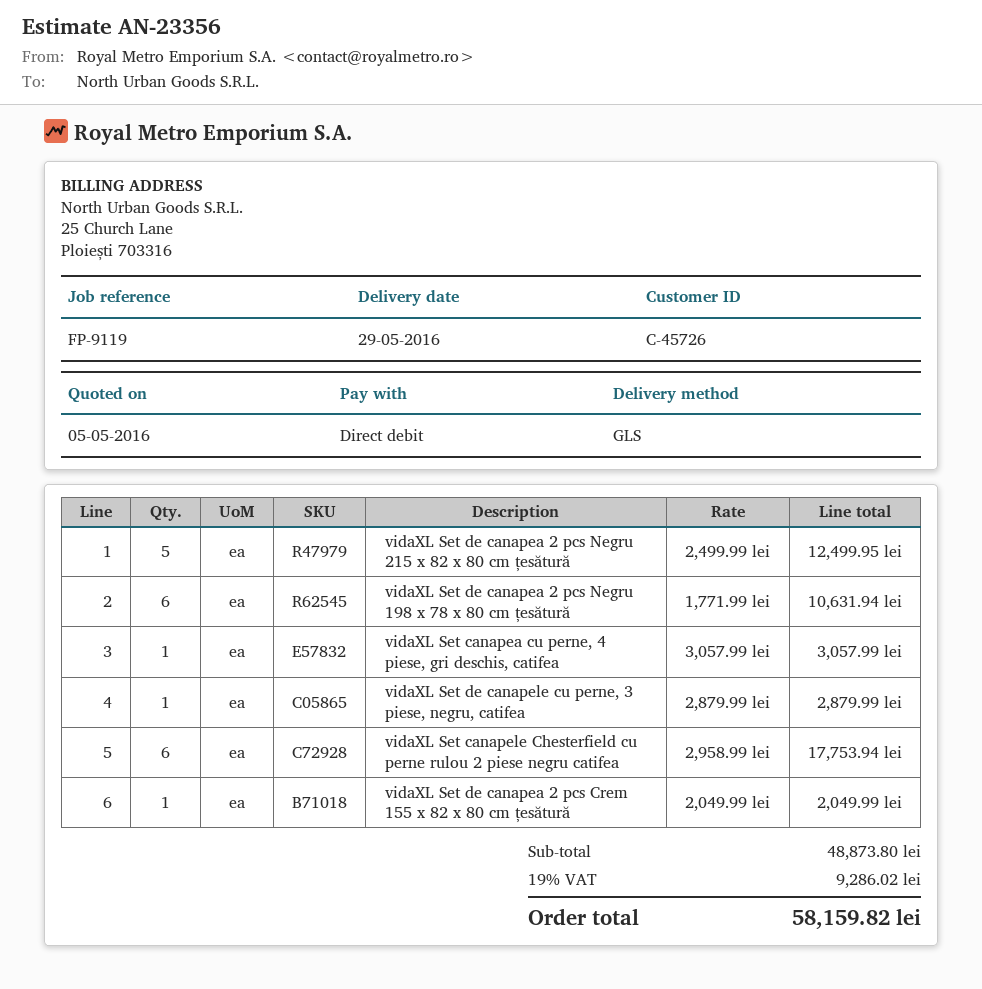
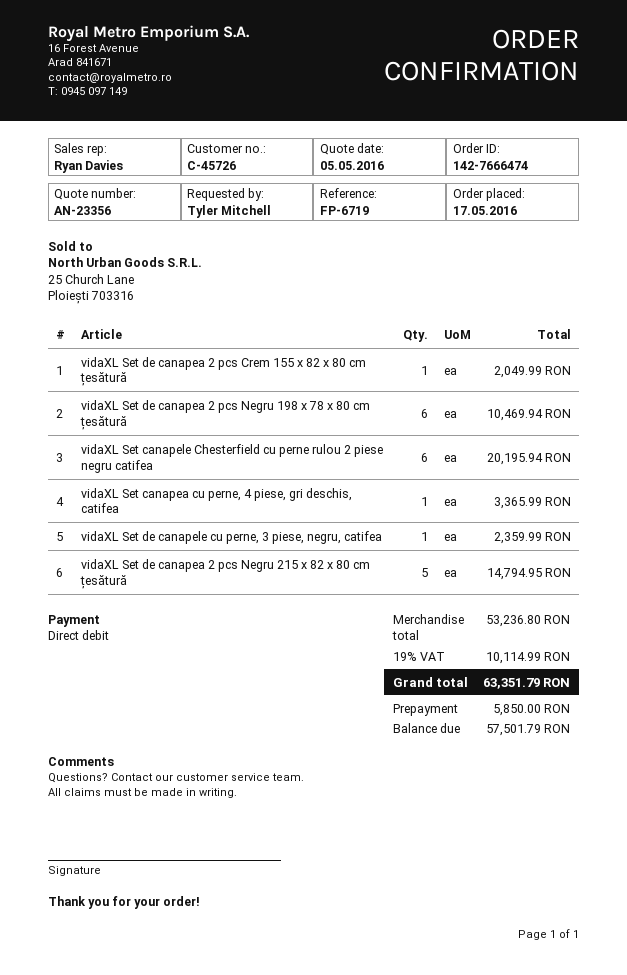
reference: FP-9119 -> FP-6719
vidaXL Set de canapea 2 pcs Negru 215 x 82 x 80 cm țesătură: 5 for 12499.95 -> 5 for 14794.95
vidaXL Set de canapea 2 pcs Negru 198 x 78 x 80 cm țesătură: 6 for 10631.94 -> 6 for 10469.94
vidaXL Set canapea cu perne, 4 piese, gri deschis, catifea: 1 for 3057.99 -> 1 for 3365.99
vidaXL Set de canapele cu perne, 3 piese, negru, catifea: 1 for 2879.99 -> 1 for 2359.99
vidaXL Set canapele Chesterfield cu perne rulou 2 piese negru catifea: 6 for 17753.94 -> 6 for 20195.94
subtotal: 48873.80 -> 53236.80
tax: 19% = 9286.02 -> 19% = 10114.99
total: 58159.82 -> 63351.79

